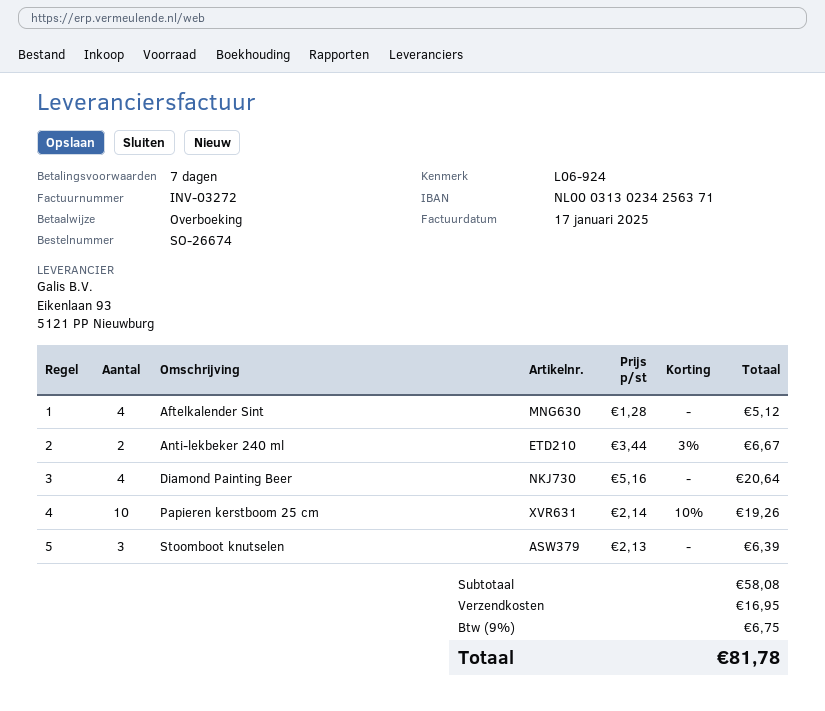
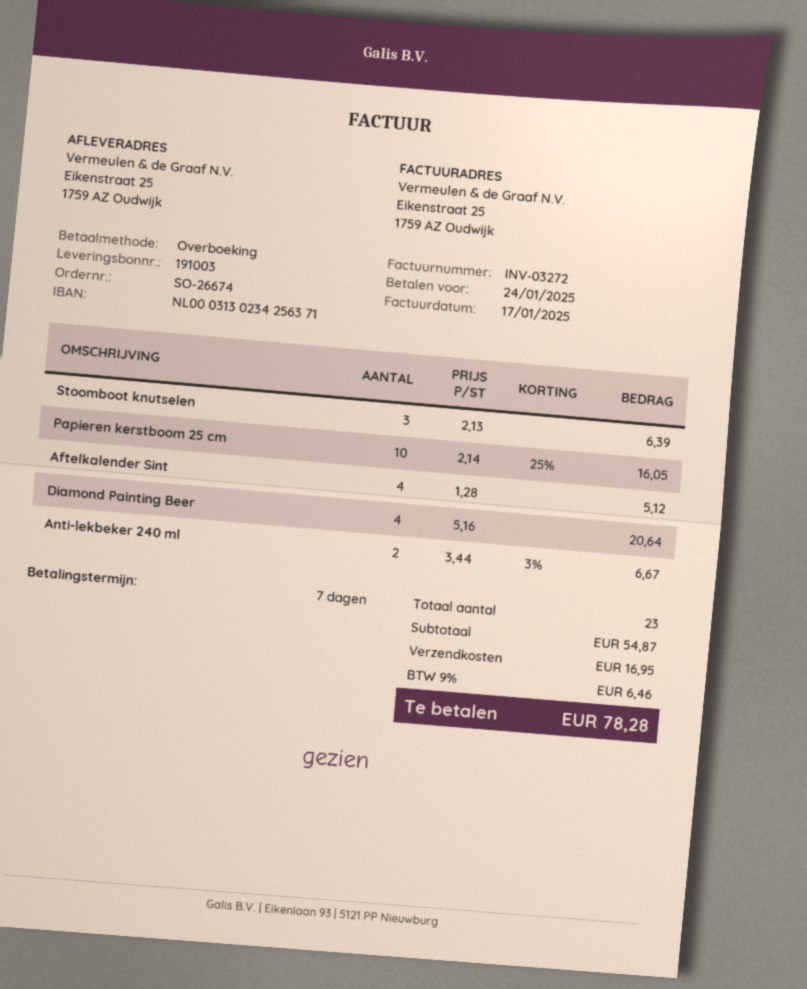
Papieren kerstboom 25 cm: 10 x 2.14 - 10% = 19.26 -> 10 x 2.14 - 25% = 16.05
subtotal: 58.08 -> 54.87
tax: 9% = 6.75 -> 9% = 6.46
total: 81.78 -> 78.28

